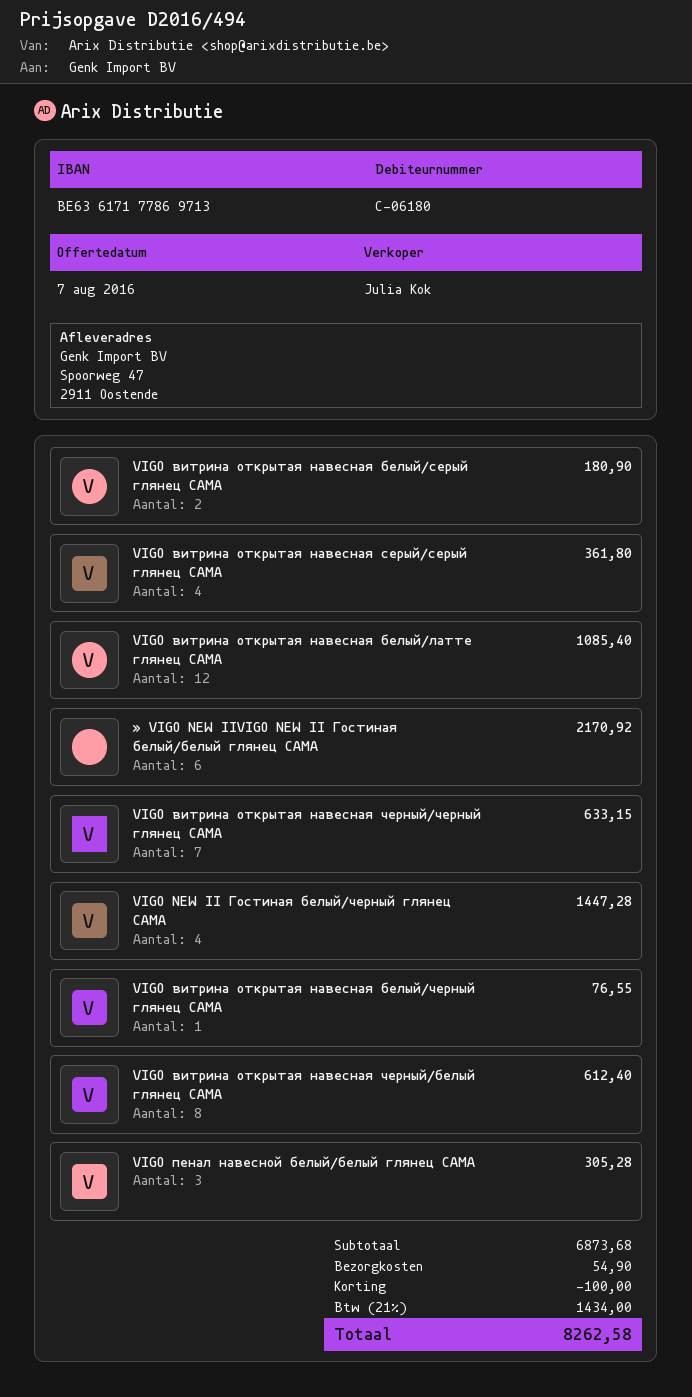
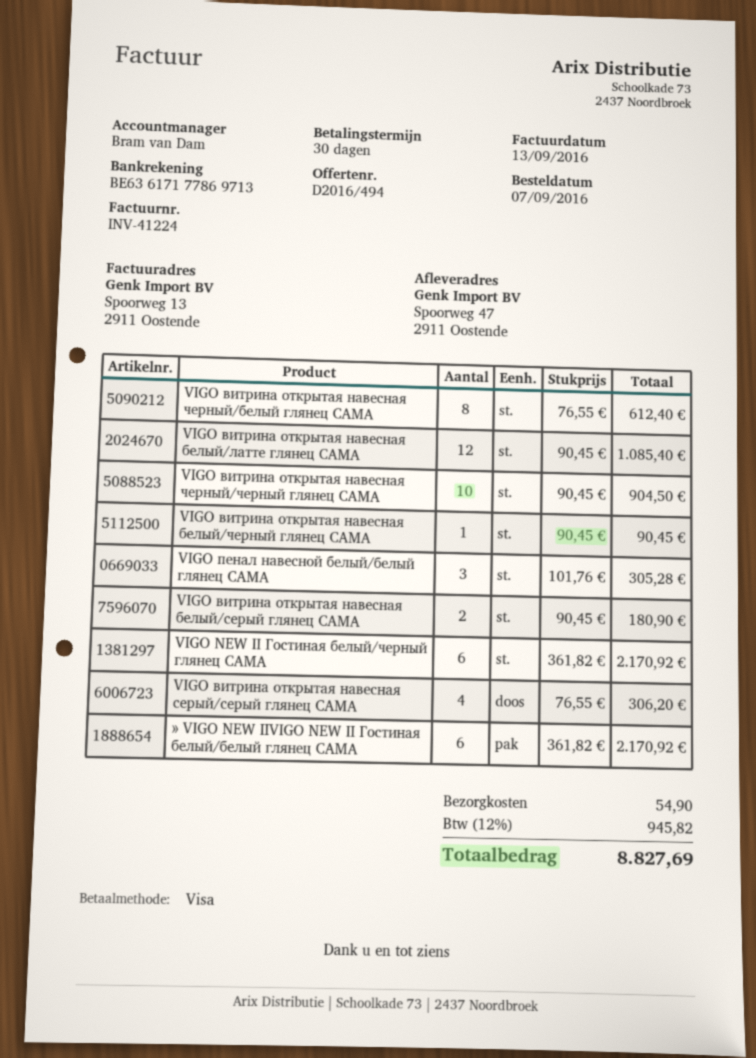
sales rep: Julia Kok -> Bram van Dam
VIGO витрина открытая навесная серый/серый глянец CAMA: 4 for 361.80 -> 4 for 306.20
VIGO витрина открытая навесная черный/черный глянец CAMA: 7 for 633.15 -> 10 for 904.50
VIGO NEW II Гостиная белый/черный глянец CAMA: 4 for 1447.28 -> 6 for 2170.92
VIGO витрина открытая навесная белый/черный глянец CAMA: 1 for 76.55 -> 1 for 90.45
discount: 100.00 -> none
tax: 21% = 1434.00 -> 12% = 945.82
total: 8262.58 -> 8827.69

